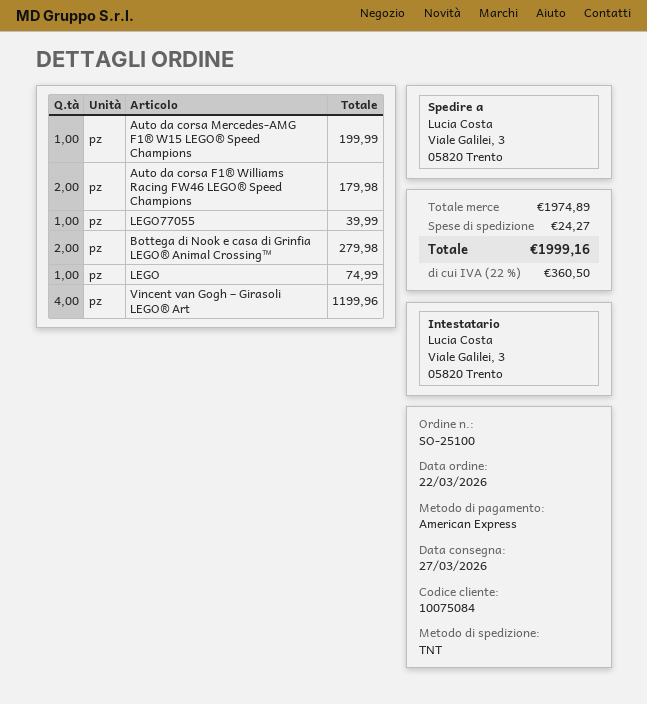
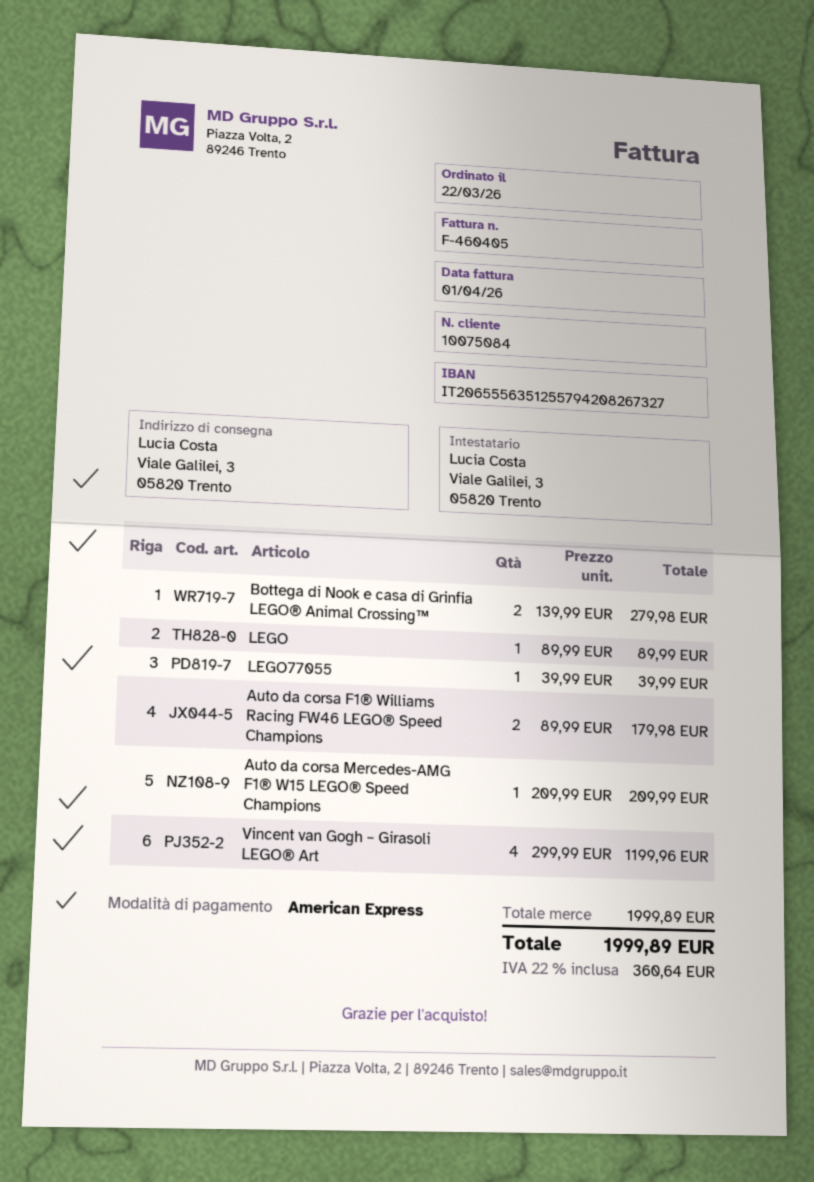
Auto da corsa Mercedes-AMG F1® W15 LEGO® Speed Champions: 1 for 199.99 -> 1 for 209.99
LEGO: 1 for 74.99 -> 1 for 89.99
subtotal: 1974.89 -> 1999.89
shipping: 24.27 -> none
tax: 22% = 360.50 -> 22% = 360.64
total: 1999.16 -> 1999.89

